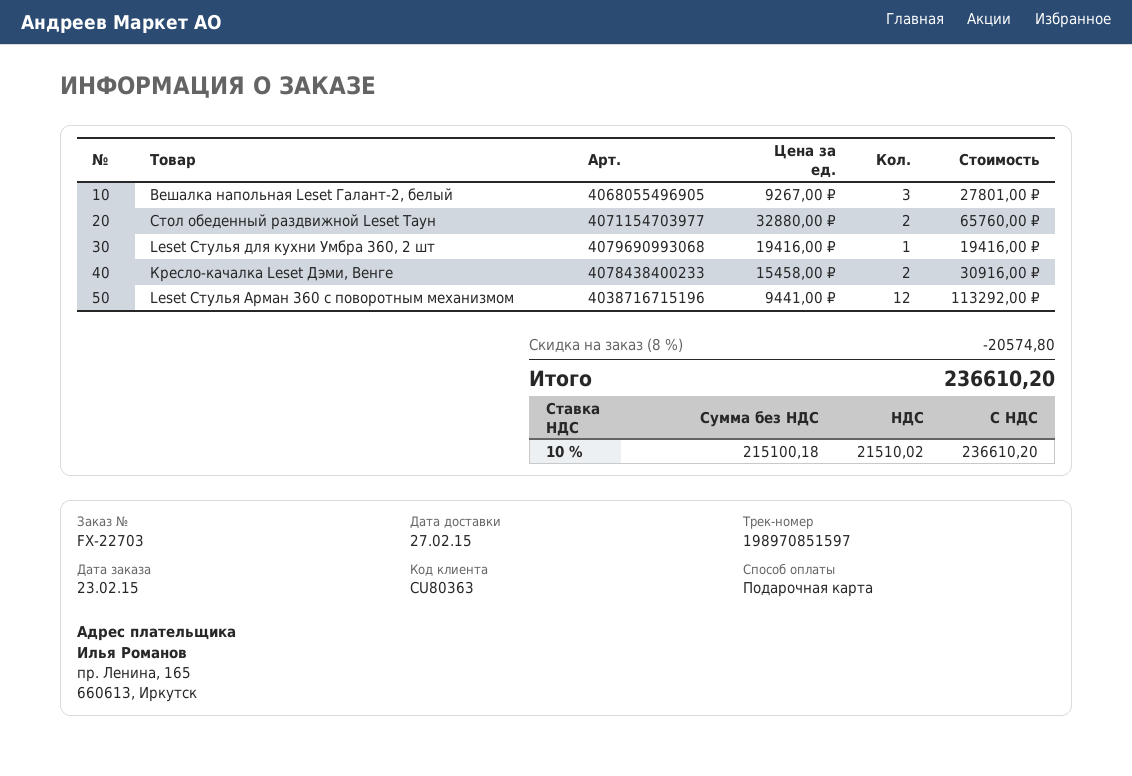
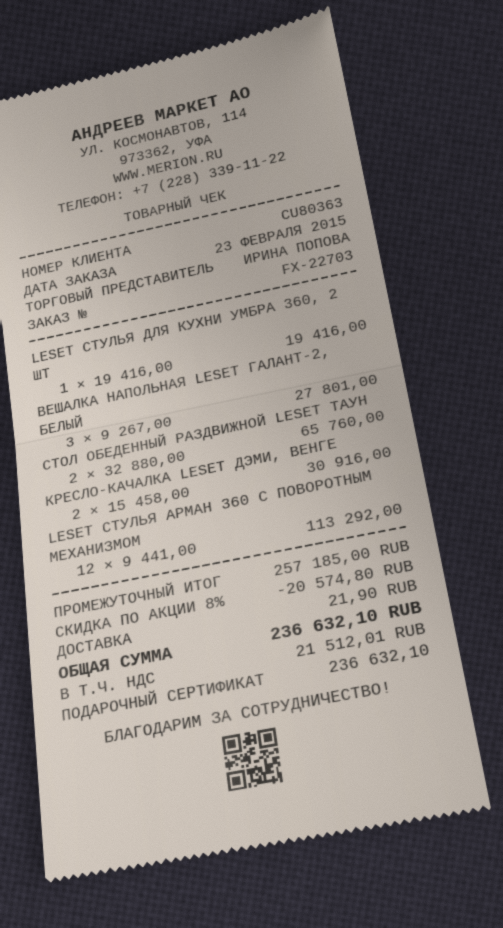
shipping: none -> 21.90
tax: 21510.02 -> 21512.01
total: 236610.20 -> 236632.10

